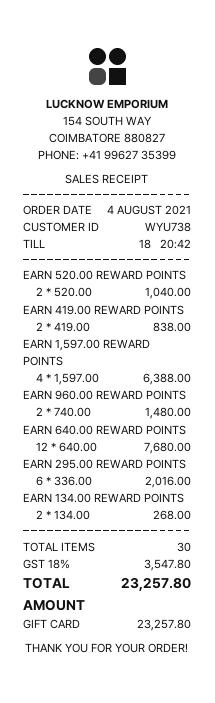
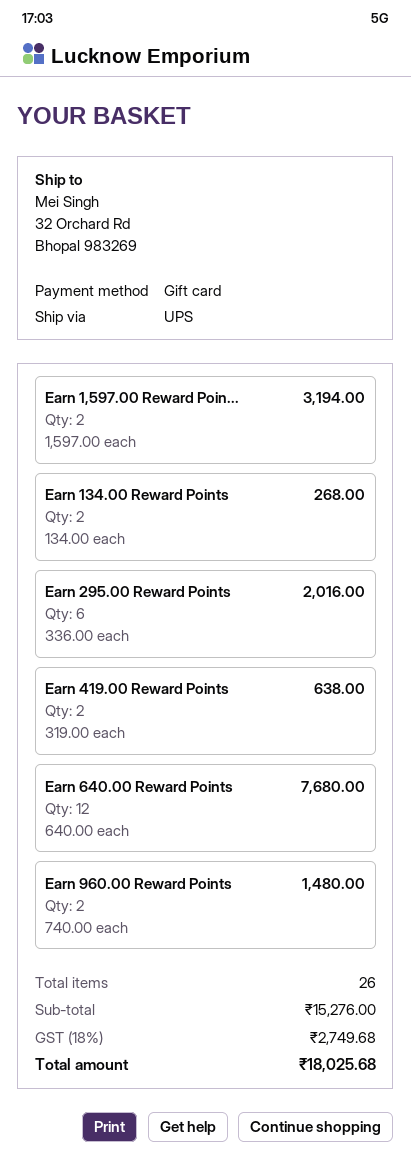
EARN 520.00 REWARD POINTS: 2 x 520.00 = 1040.00 -> none
EARN 419.00 REWARD POINTS: 2 x 419.00 = 838.00 -> 2 x 319.00 = 638.00
EARN 1,597.00 REWARD POINTS: 4 x 1597.00 = 6388.00 -> 2 x 1597.00 = 3194.00
total quantity: 30 -> 26
tax: 18% = 3547.80 -> 18% = 2749.68
total: 23257.80 -> 18025.68

